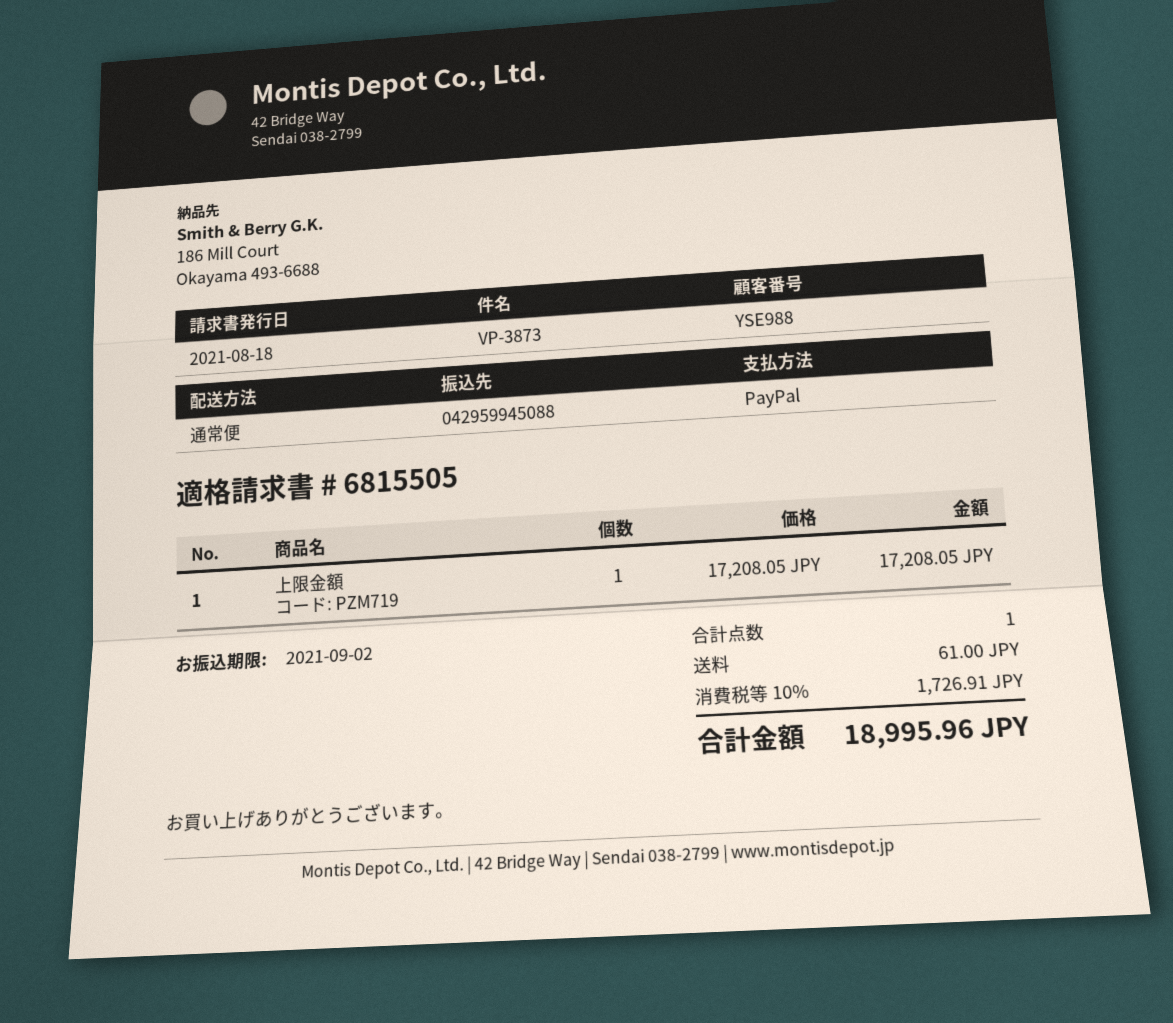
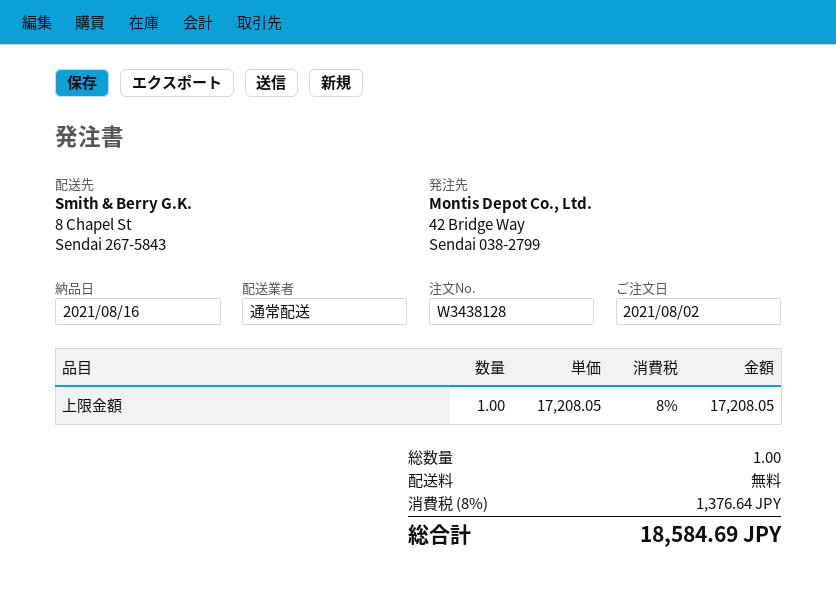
ship to: 186 Mill Court, Okayama 493-6688 -> 8 Chapel St, Sendai 267-5843
shipping: 61.00 -> 0.00
tax: 10% = 1726.91 -> 8% = 1376.64
total: 18995.96 -> 18584.69

